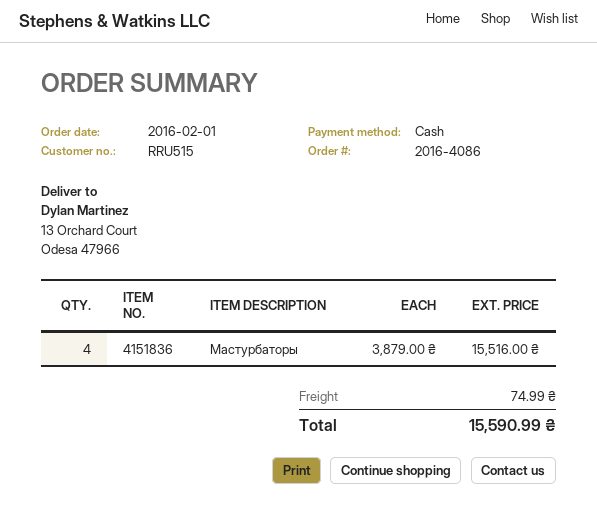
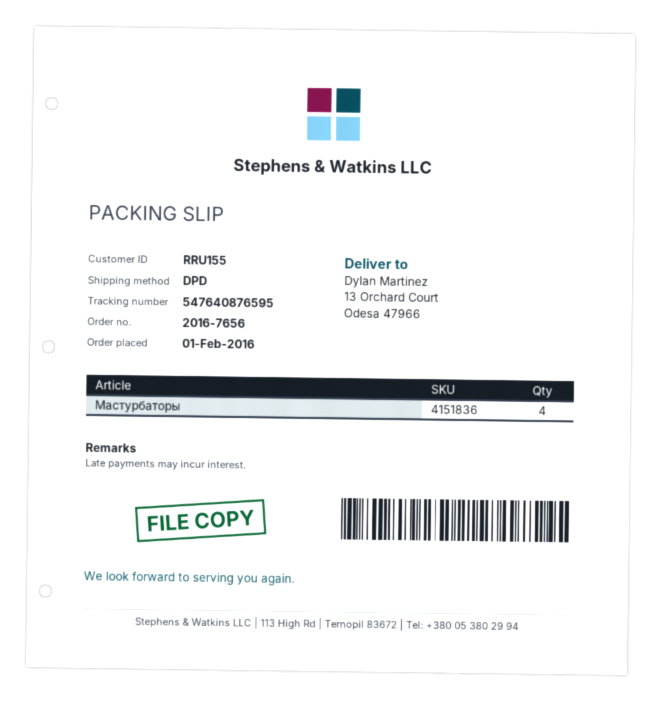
order number: 2016-4086 -> 2016-7656
customer number: RRU515 -> RRU155

